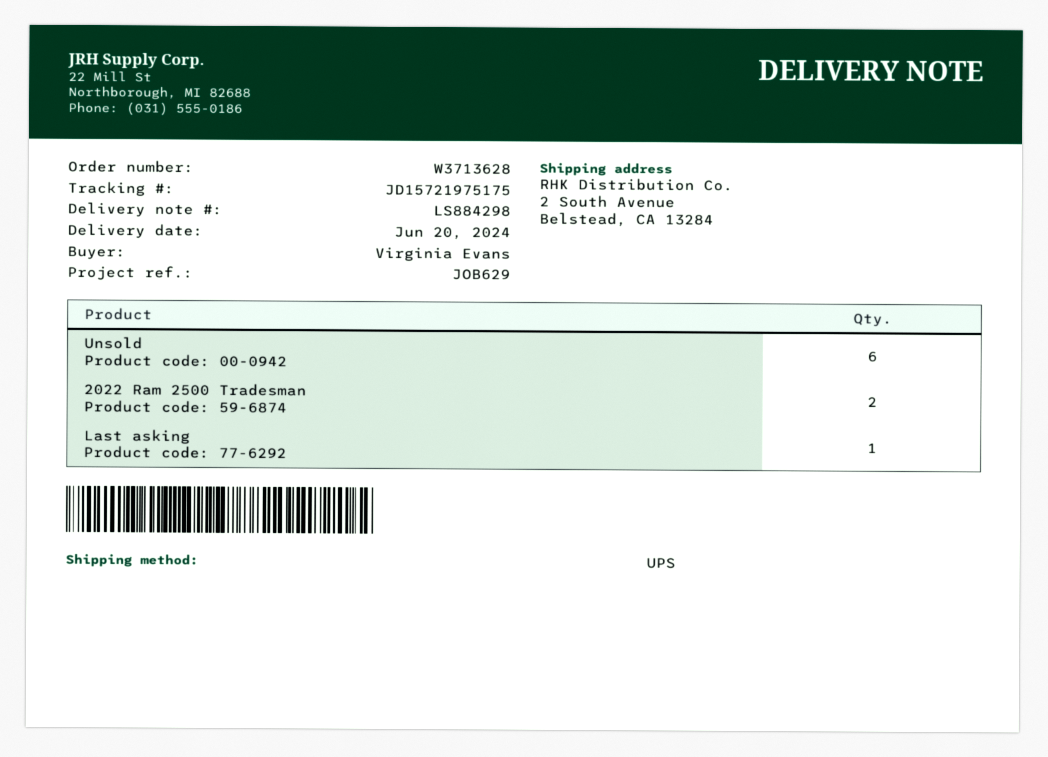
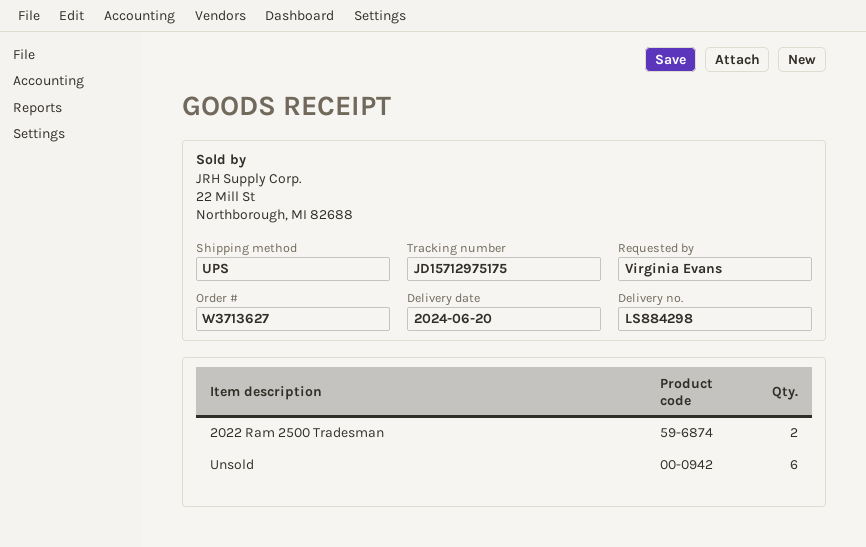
order number: W3713628 -> W3713627
tracking number: JD15721975175 -> JD15712975175
Last asking: 1 -> none

